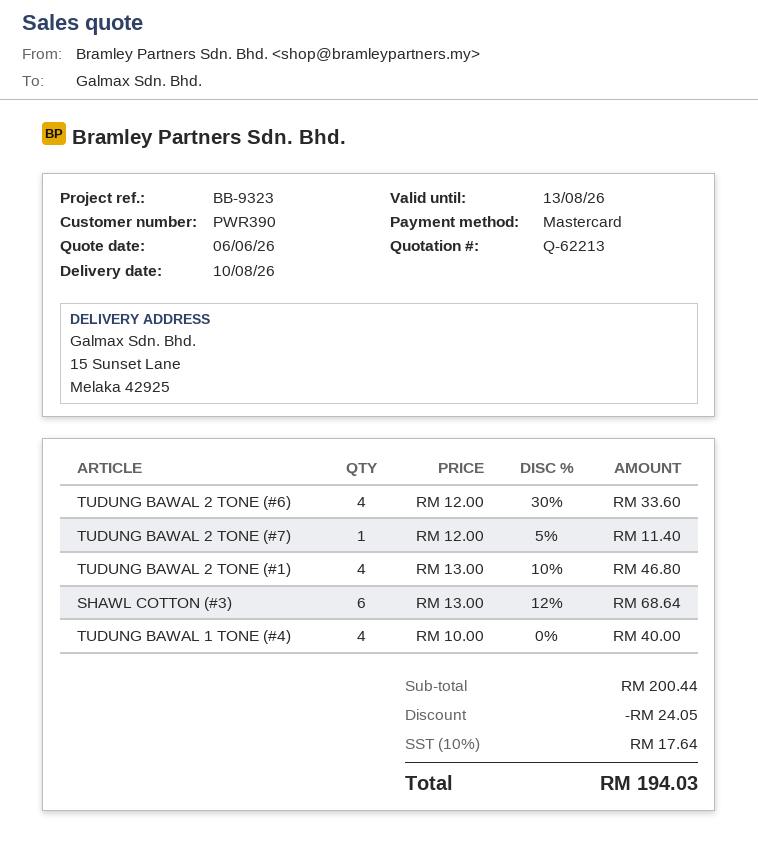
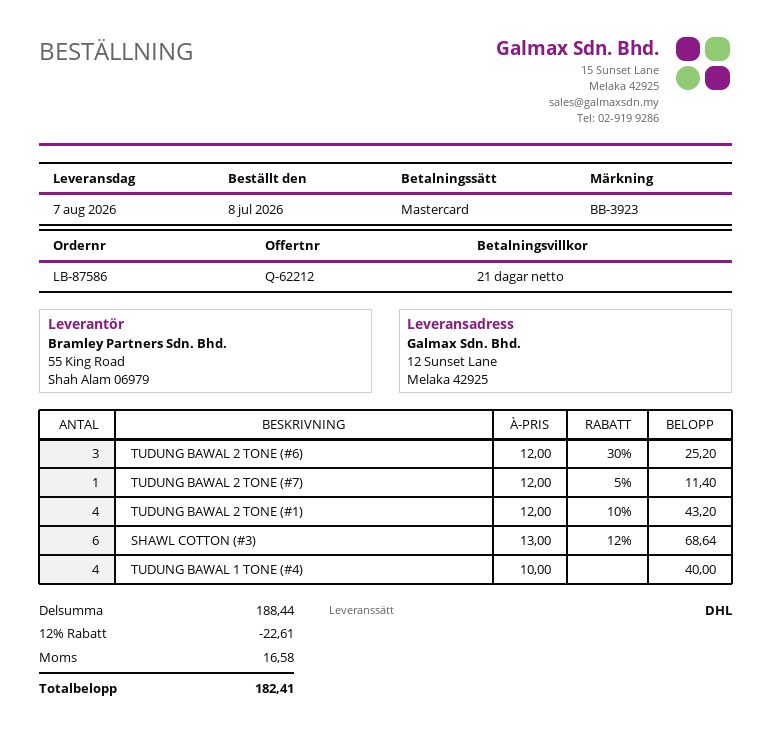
quote number: Q-62213 -> Q-62212
delivery date: 2026-08-10 -> 2026-08-07
reference: BB-9323 -> BB-3923
ship to: 15 Sunset Lane, Melaka 42925 -> 12 Sunset Lane, Melaka 42925
TUDUNG BAWAL 2 TONE (#6): 4 x 12.00 - 30% = 33.60 -> 3 x 12.00 - 30% = 25.20
TUDUNG BAWAL 2 TONE (#1): 4 x 13.00 - 10% = 46.80 -> 4 x 12.00 - 10% = 43.20
subtotal: 200.44 -> 188.44
discount: 24.05 -> 22.61
tax: 17.64 -> 16.58
total: 194.03 -> 182.41

